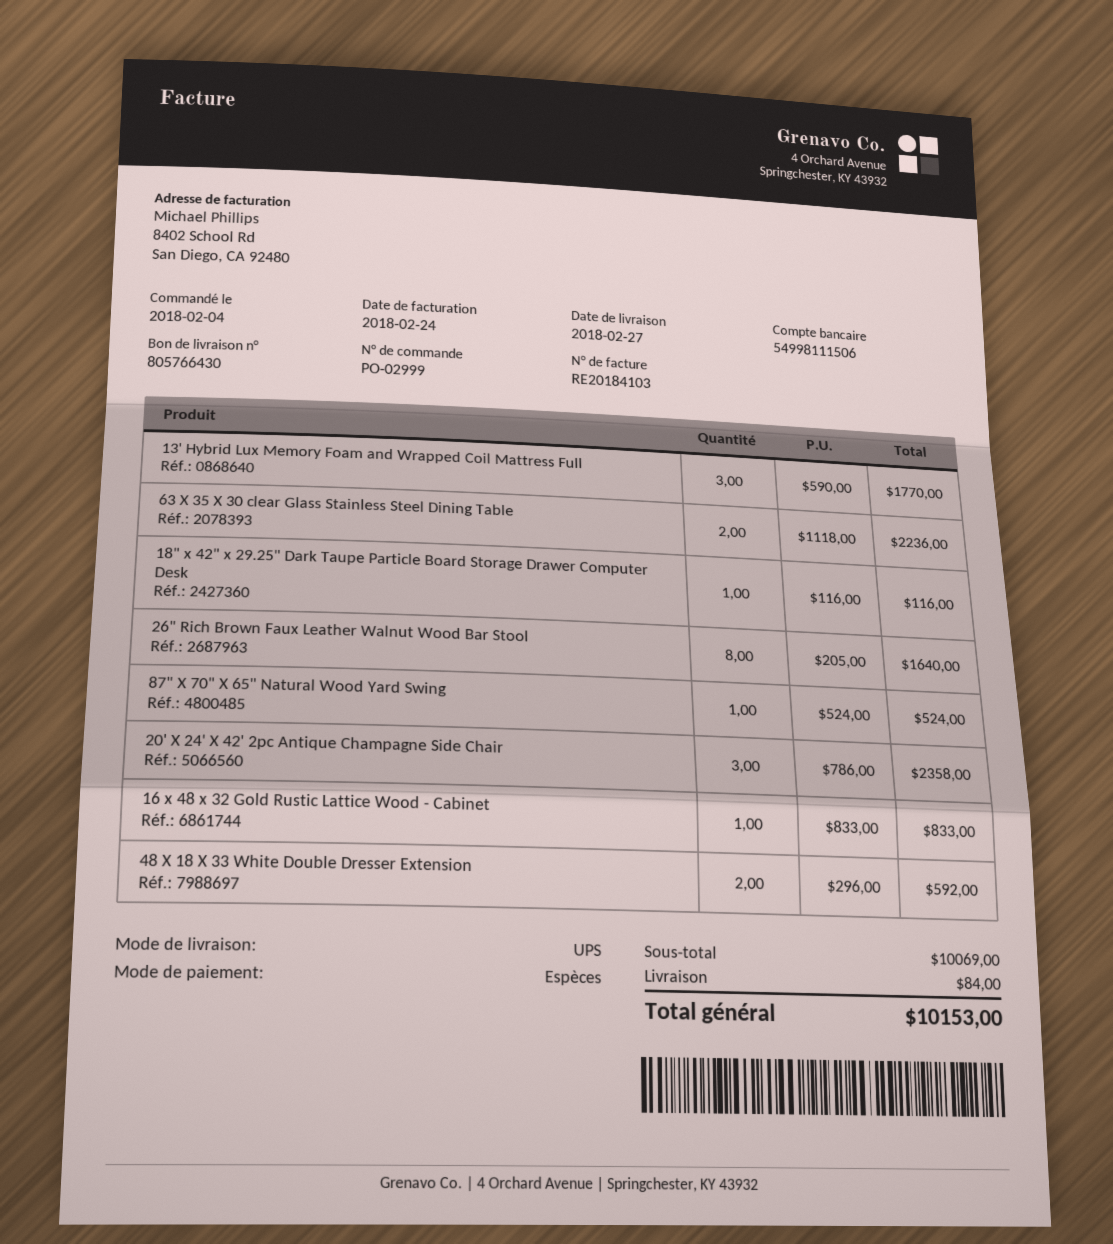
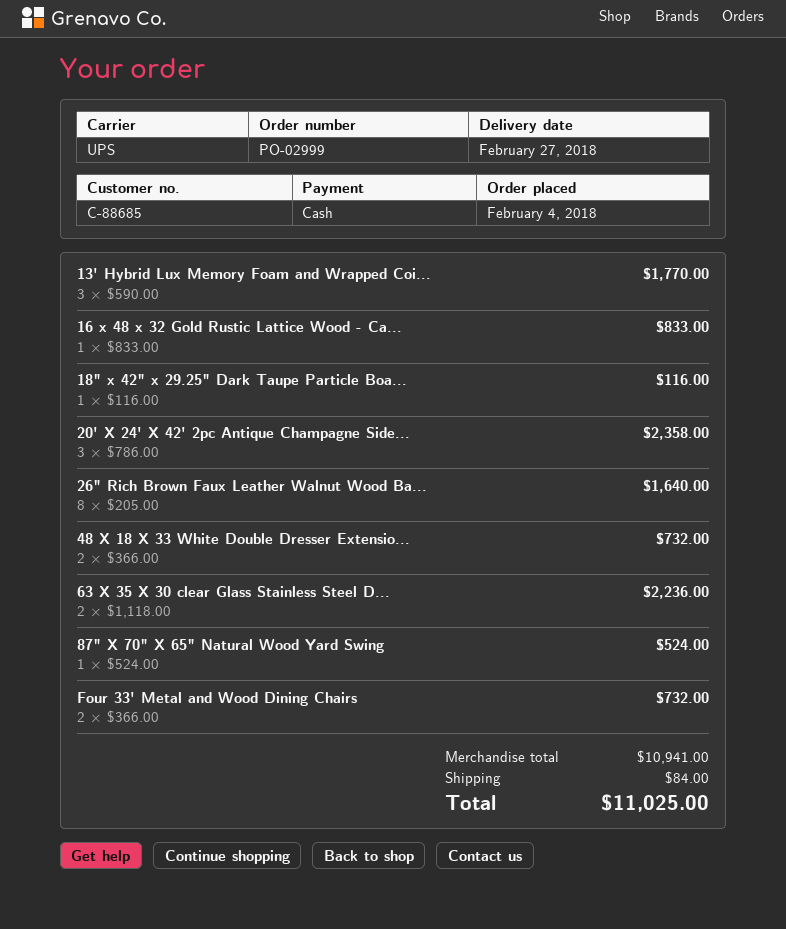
48 X 18 X 33 White Double Dresser Extension: 2 x 296.00 = 592.00 -> 2 x 366.00 = 732.00
Four 33' Metal and Wood Dining Chairs: none -> 2 x 366.00 = 732.00
subtotal: 10069.00 -> 10941.00
total: 10153.00 -> 11025.00

